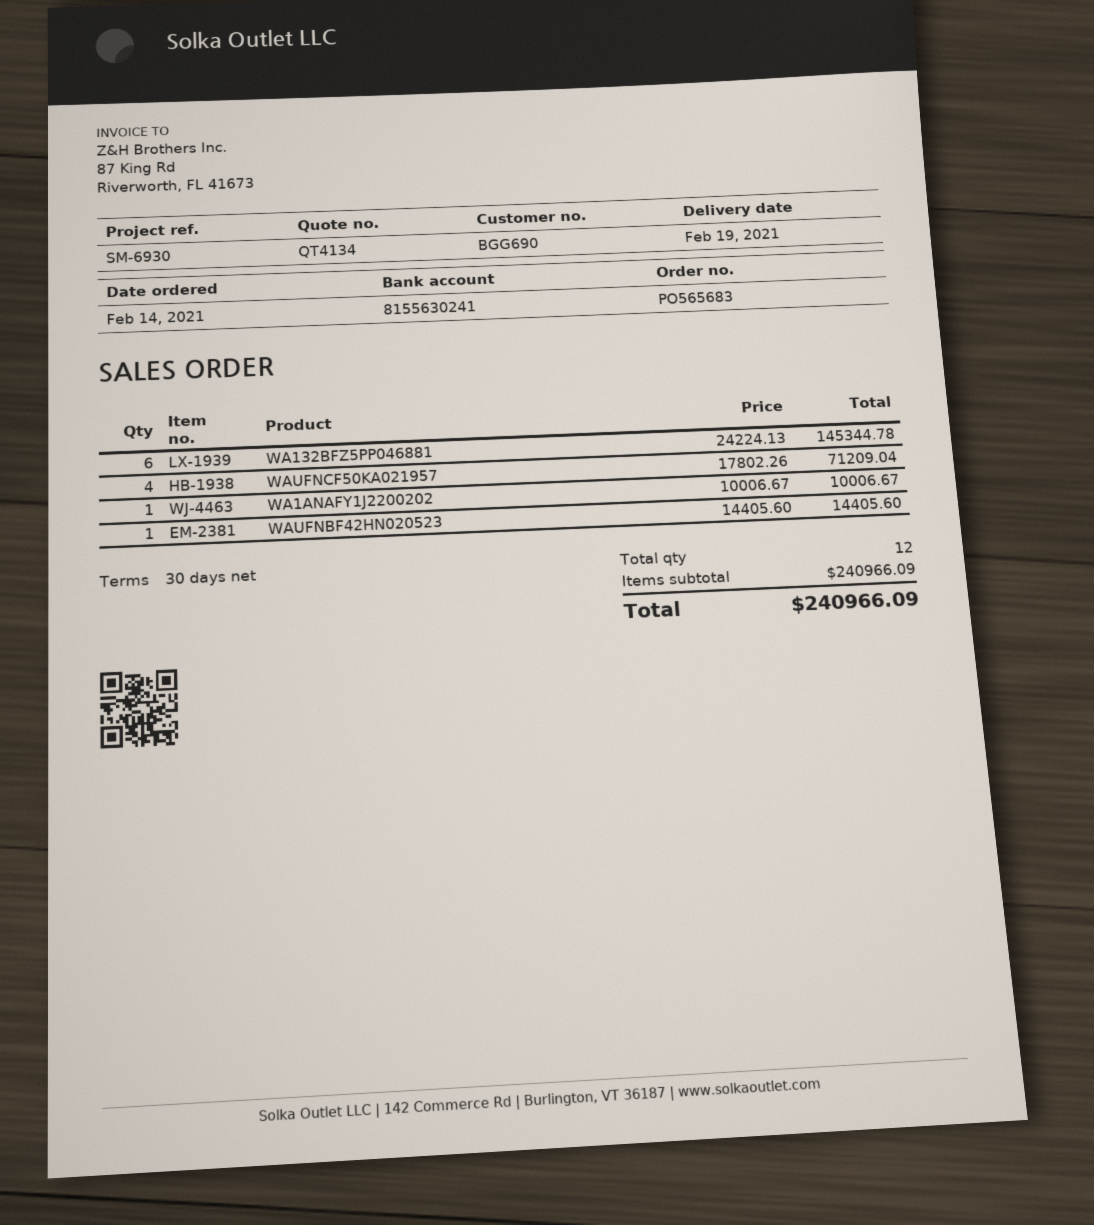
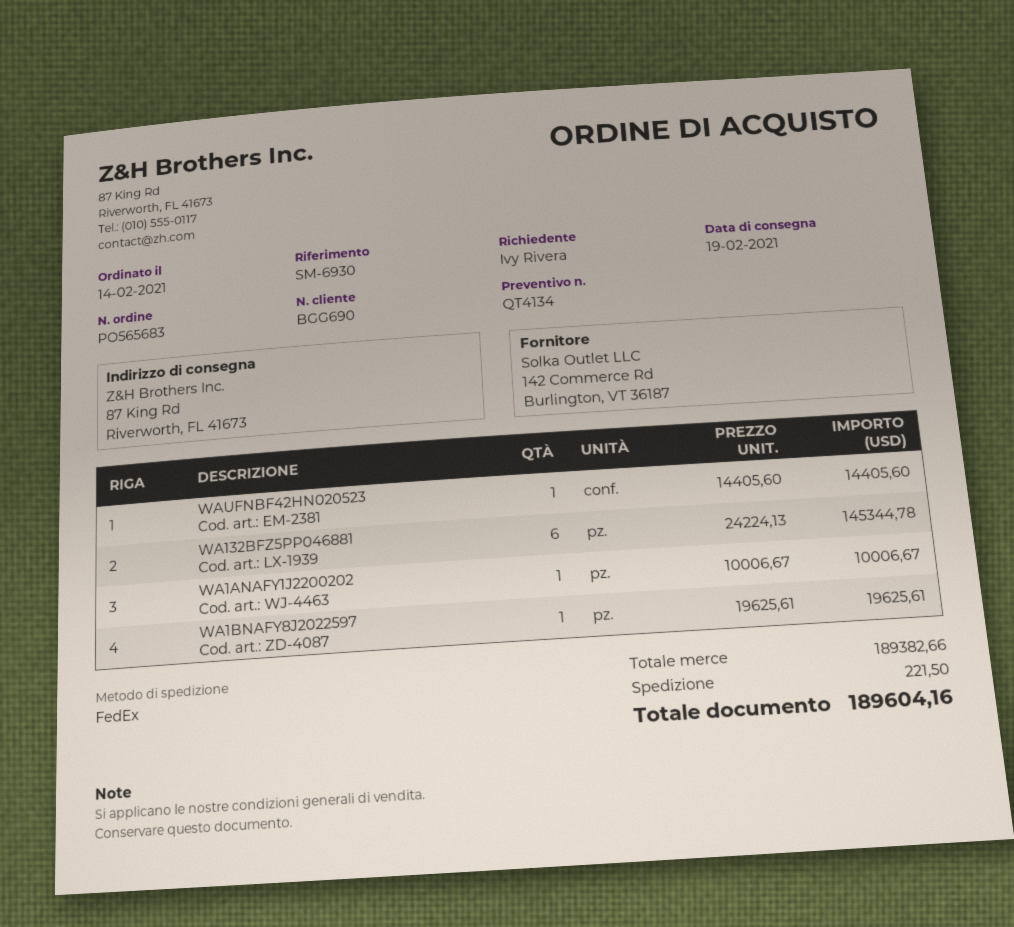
WAUFNCF50KA021957: 4 x 17802.26 = 71209.04 -> none
WA1BNAFY8J2022597: none -> 1 x 19625.61 = 19625.61
subtotal: 240966.09 -> 189382.66
shipping: none -> 221.50
total: 240966.09 -> 189604.16

